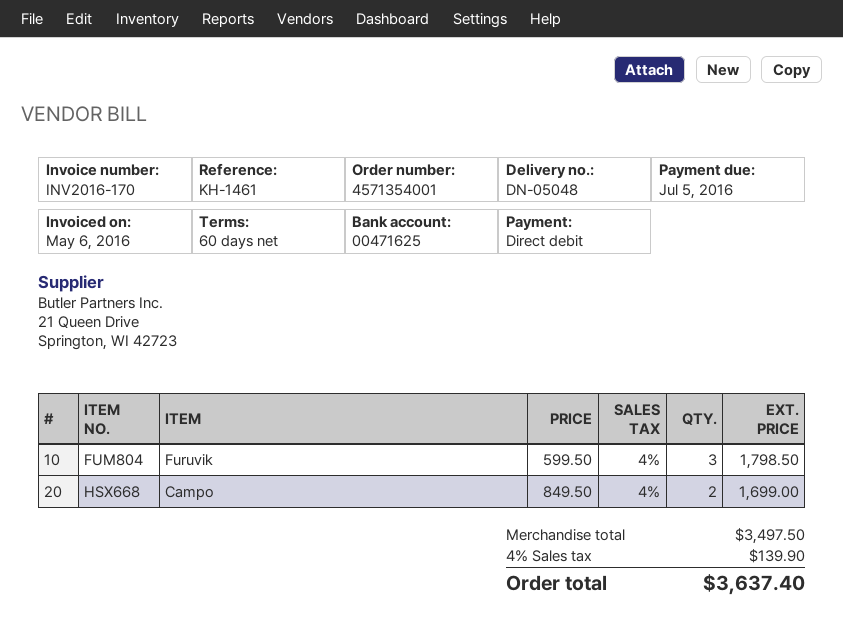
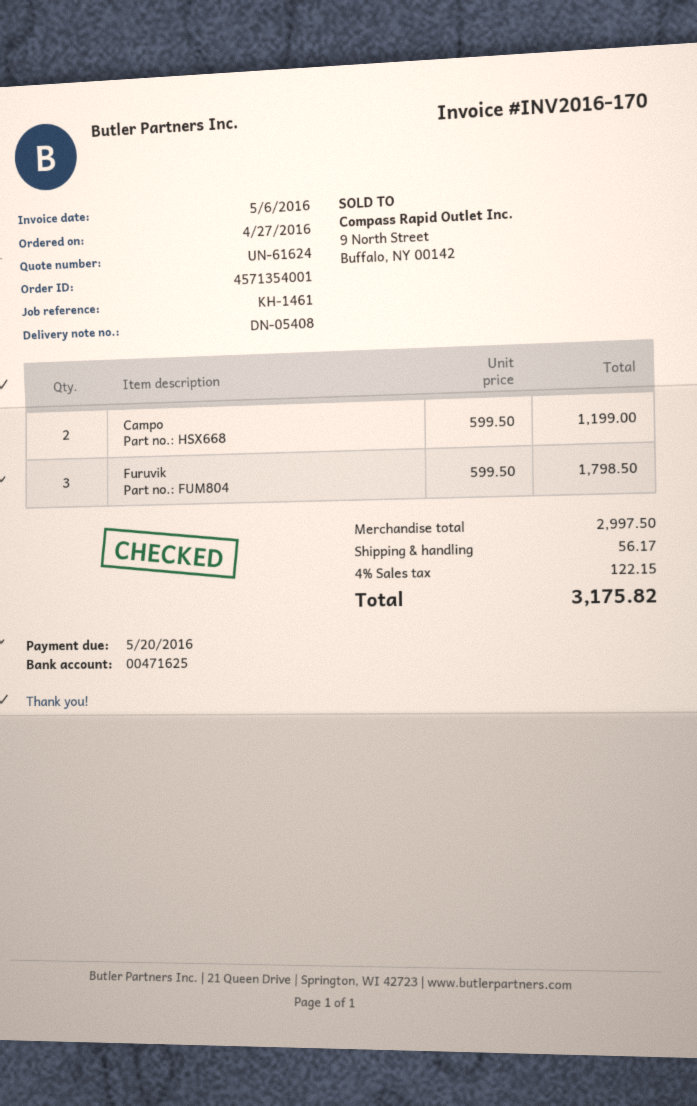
delivery note number: DN-05048 -> DN-05408
due date: 2016-07-05 -> 2016-05-20
Campo: 2 x 849.50 = 1699.00 -> 2 x 599.50 = 1199.00
subtotal: 3497.50 -> 2997.50
shipping: none -> 56.17
tax: 4% = 139.90 -> 4% = 122.15
total: 3637.40 -> 3175.82

